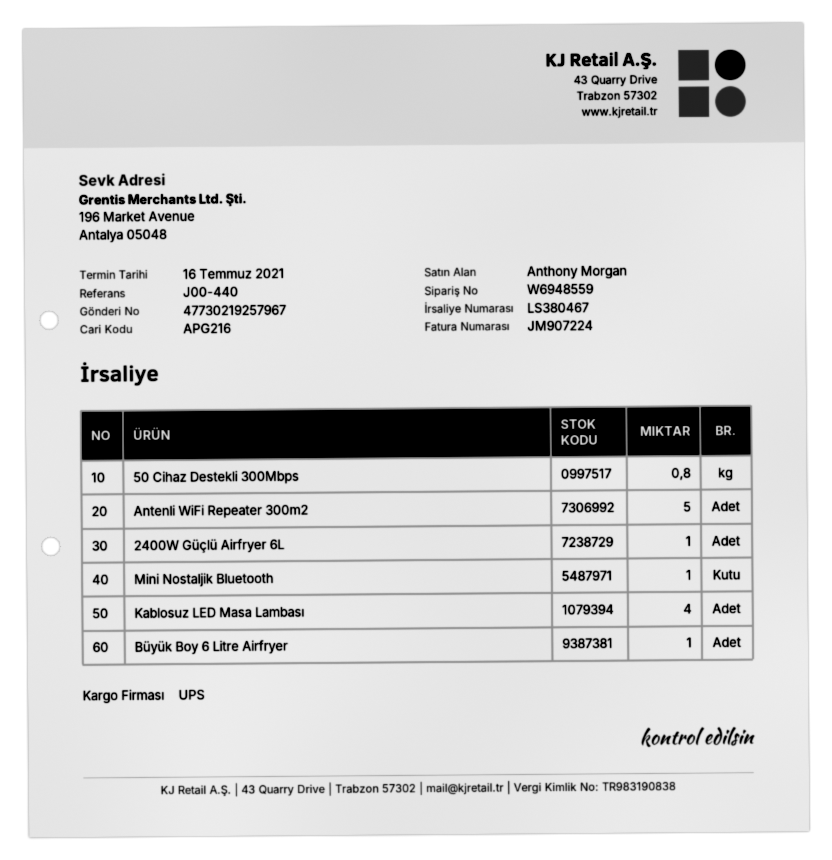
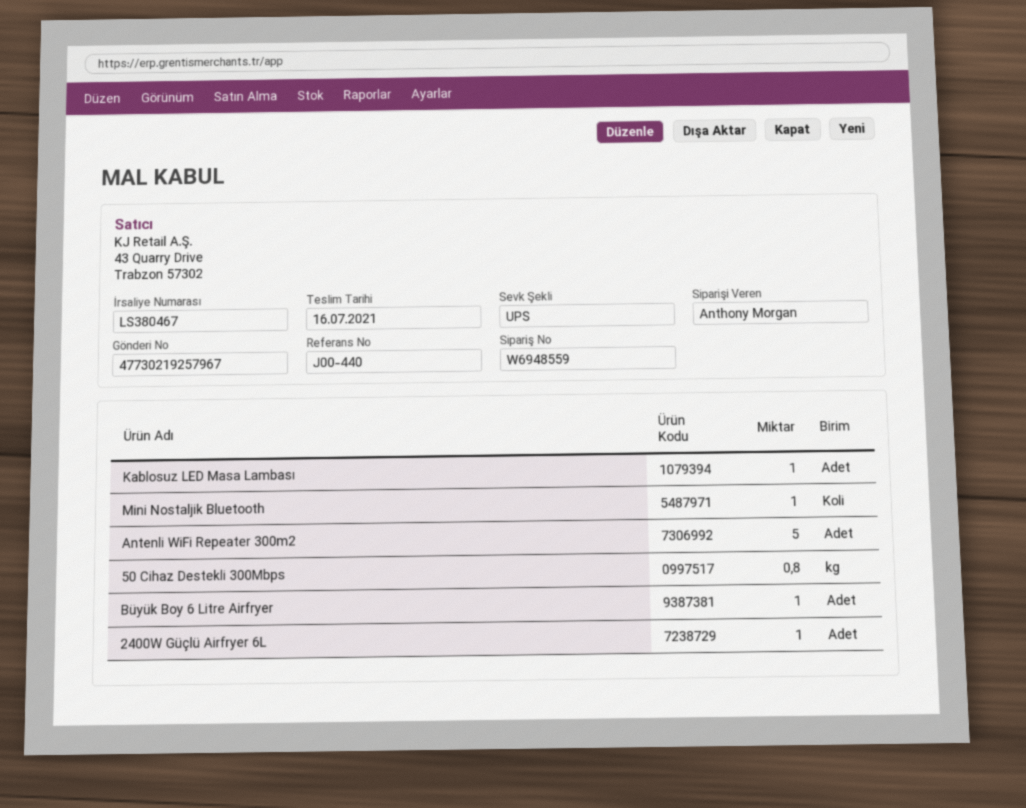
Kablosuz LED Masa Lambası: 4 -> 1

